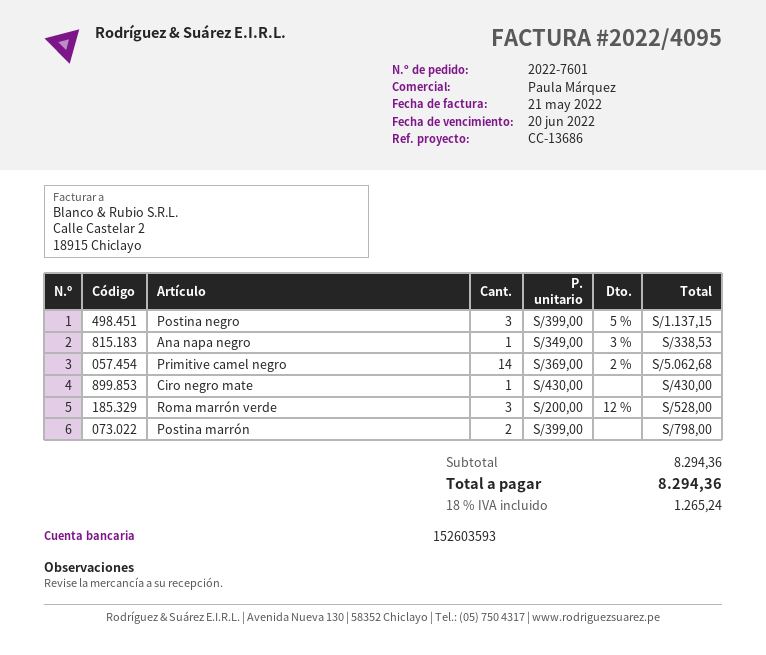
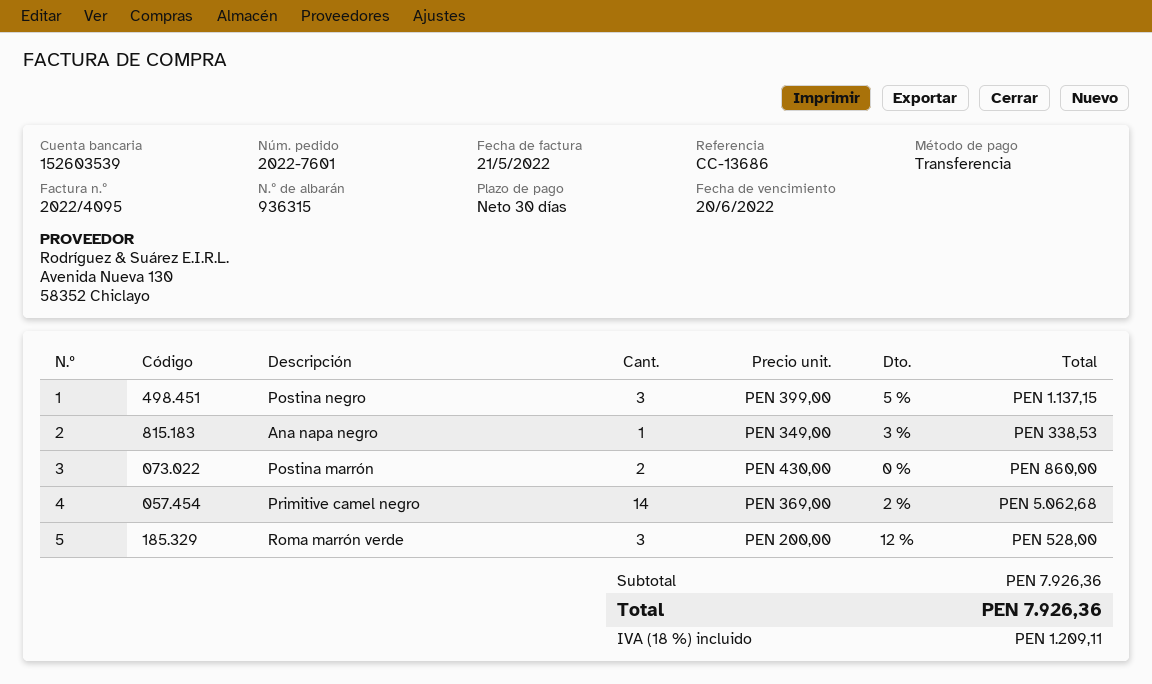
bank account: 152603593 -> 152603539
Ciro negro mate: 1 x 430.00 = 430.00 -> none
Postina marrón: 2 x 399.00 = 798.00 -> 2 x 430.00 = 860.00
subtotal: 8294.36 -> 7926.36
tax: 18% = 1265.24 -> 18% = 1209.11
total: 8294.36 -> 7926.36

